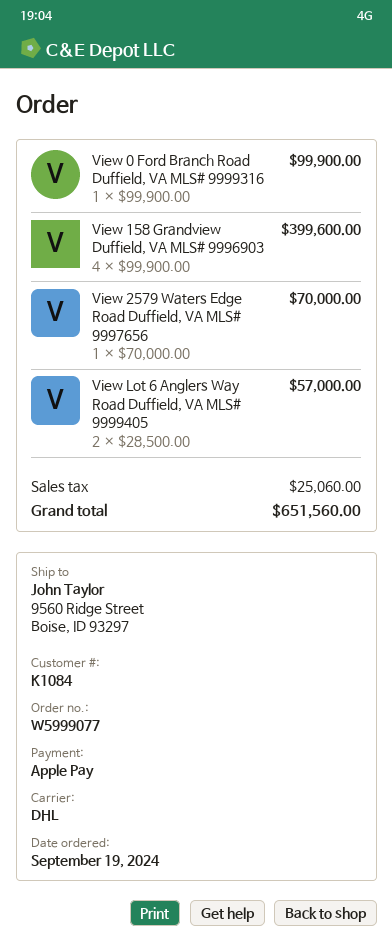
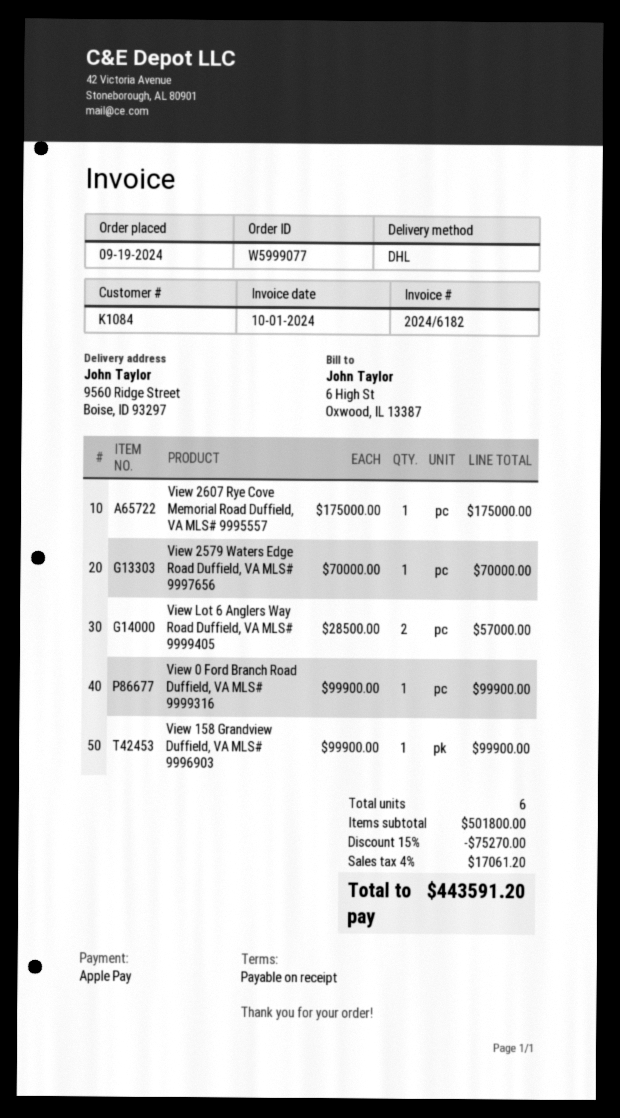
View 158 Grandview Duffield, VA MLS# 9996903: 4 x 99900.00 = 399600.00 -> 1 x 99900.00 = 99900.00
View 2607 Rye Cove Memorial Road Duffield, VA MLS# 9995557: none -> 1 x 175000.00 = 175000.00
discount: none -> 15% = 75270.00
tax: 25060.00 -> 17061.20
total: 651560.00 -> 443591.20

